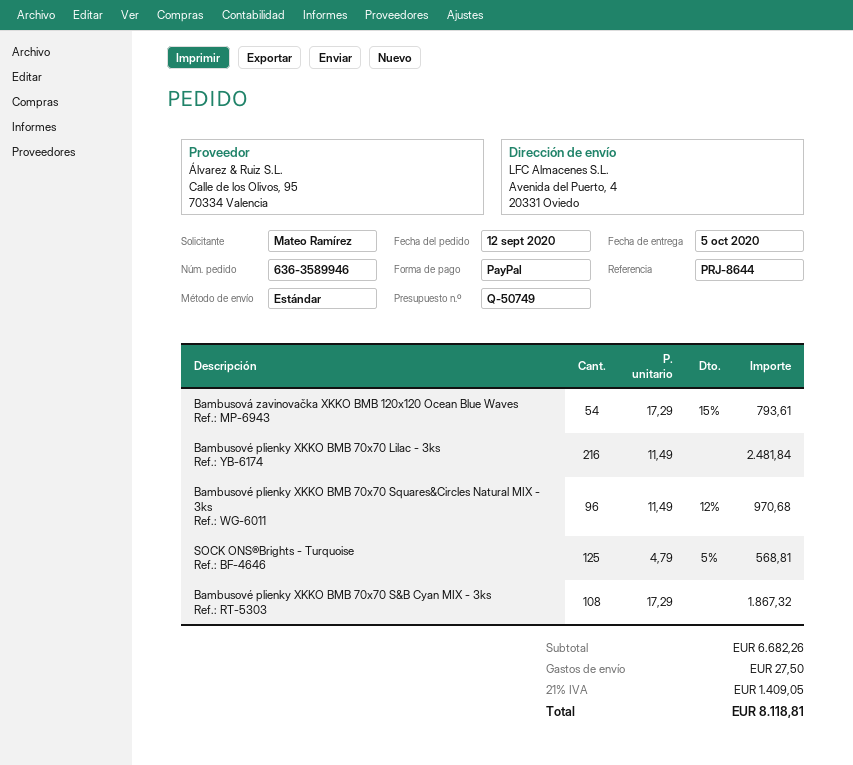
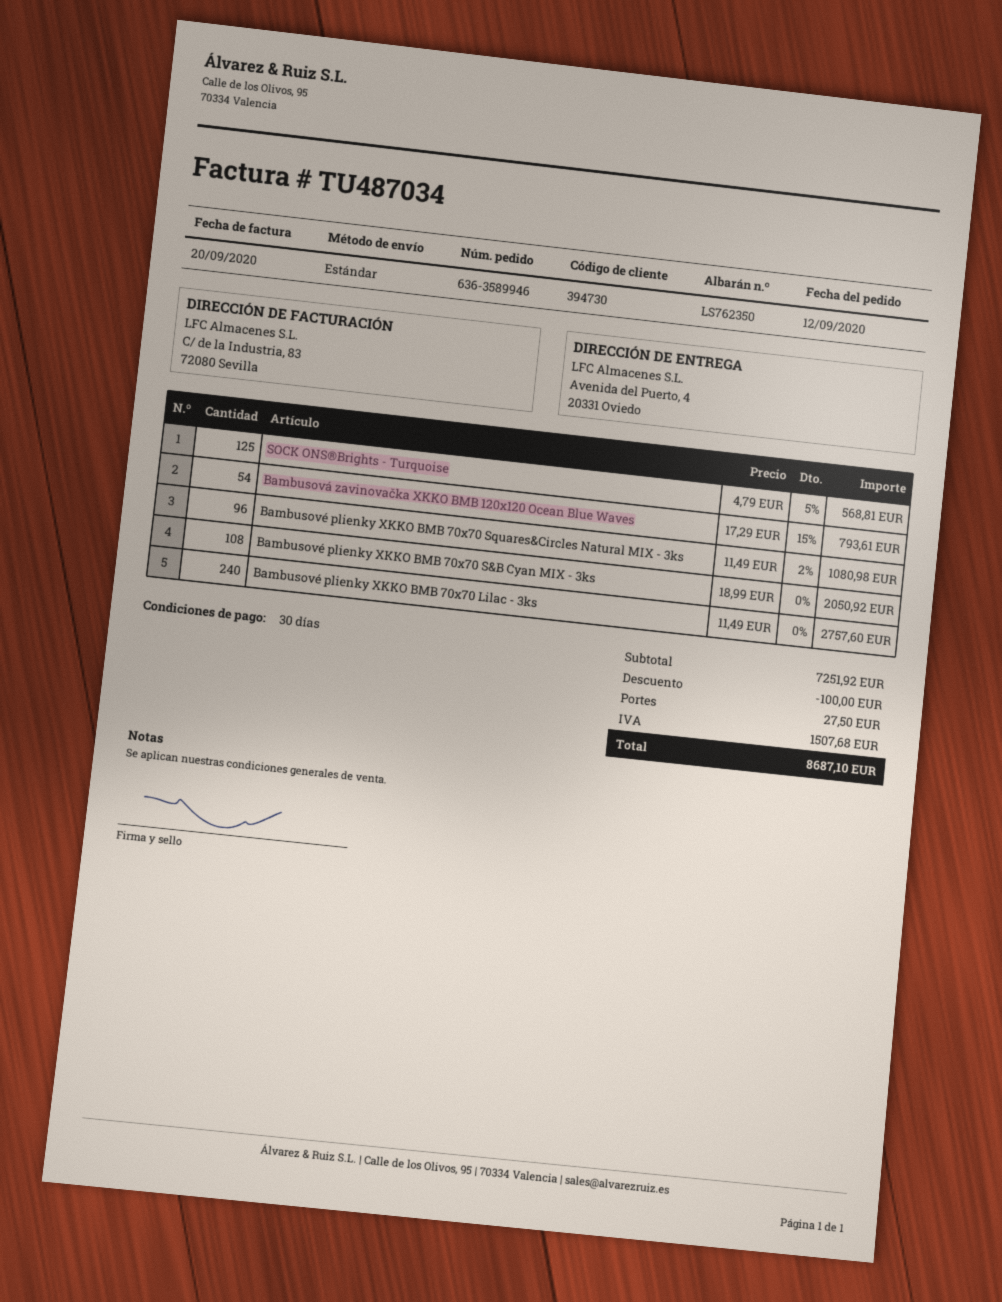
Bambusové plienky XKKO BMB 70x70 Lilac - 3ks: 216 x 11.49 = 2481.84 -> 240 x 11.49 = 2757.60
Bambusové plienky XKKO BMB 70x70 Squares&Circles Natural MIX - 3ks: 96 x 11.49 - 12% = 970.68 -> 96 x 11.49 - 2% = 1080.98
Bambusové plienky XKKO BMB 70x70 S&B Cyan MIX - 3ks: 108 x 17.29 = 1867.32 -> 108 x 18.99 = 2050.92
subtotal: 6682.26 -> 7251.92
discount: none -> 100.00
tax: 1409.05 -> 1507.68
total: 8118.81 -> 8687.10

